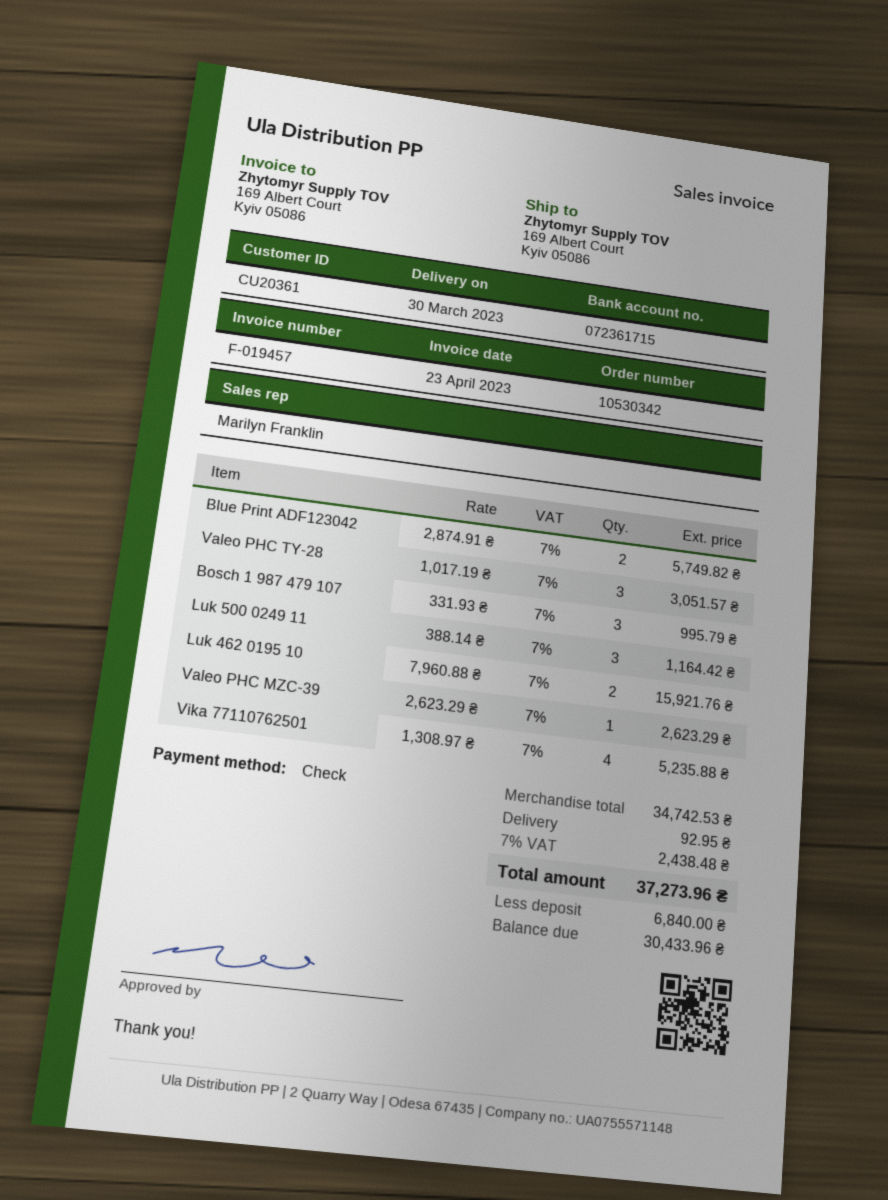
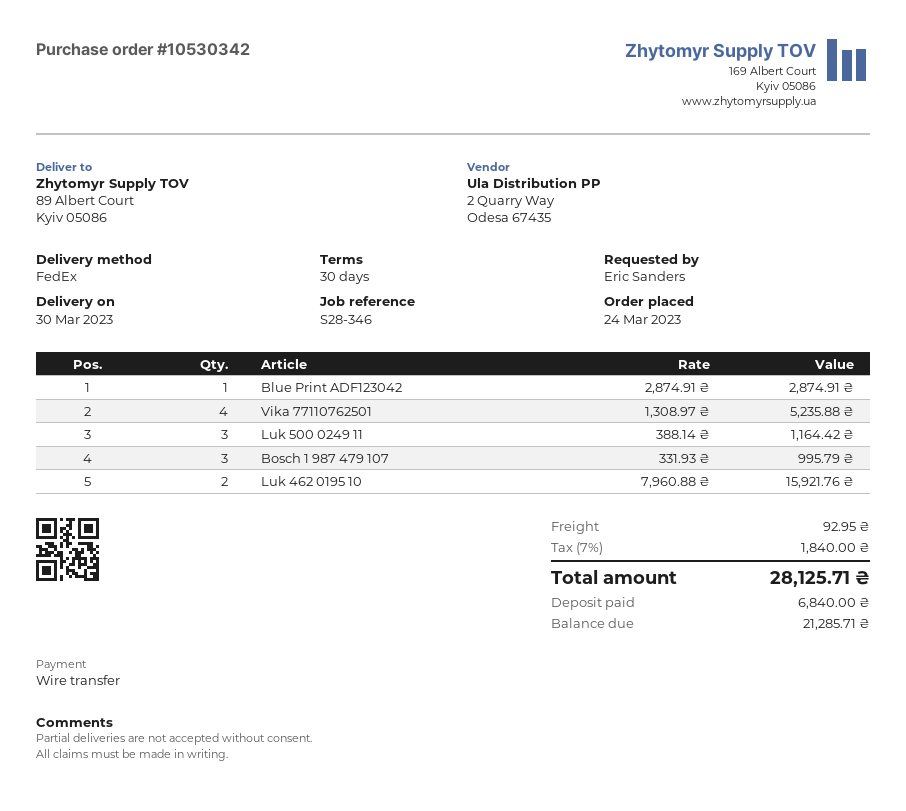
payment method: cheque -> bank transfer
ship to: 169 Albert Court, Kyiv 05086 -> 89 Albert Court, Kyiv 05086
Blue Print ADF123042: 2 x 2874.91 = 5749.82 -> 1 x 2874.91 = 2874.91
Valeo PHC TY-28: 3 x 1017.19 = 3051.57 -> none
Valeo PHC MZC-39: 1 x 2623.29 = 2623.29 -> none
tax: 7% = 2438.48 -> 7% = 1840.00
total: 37273.96 -> 28125.71
balance: 30433.96 -> 21285.71

